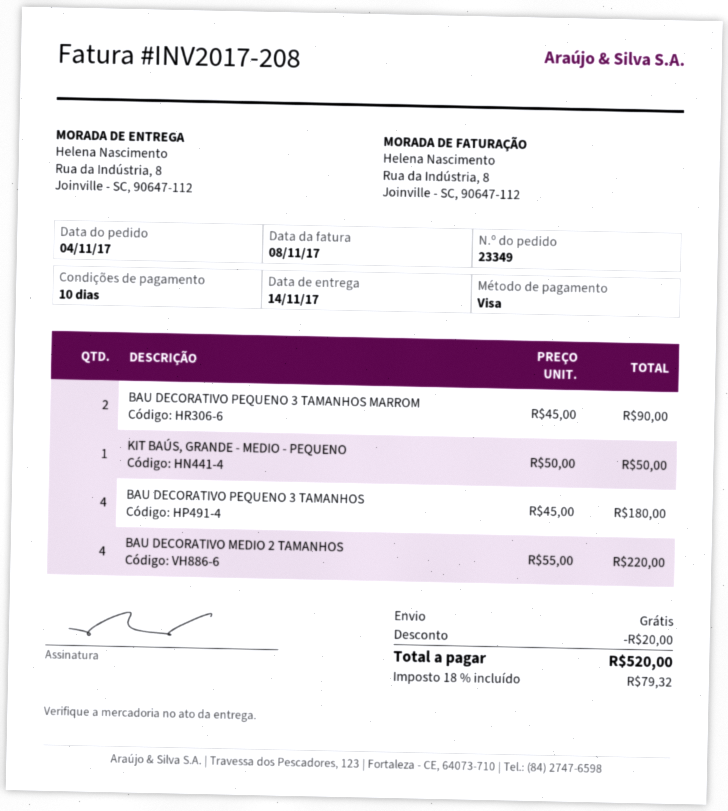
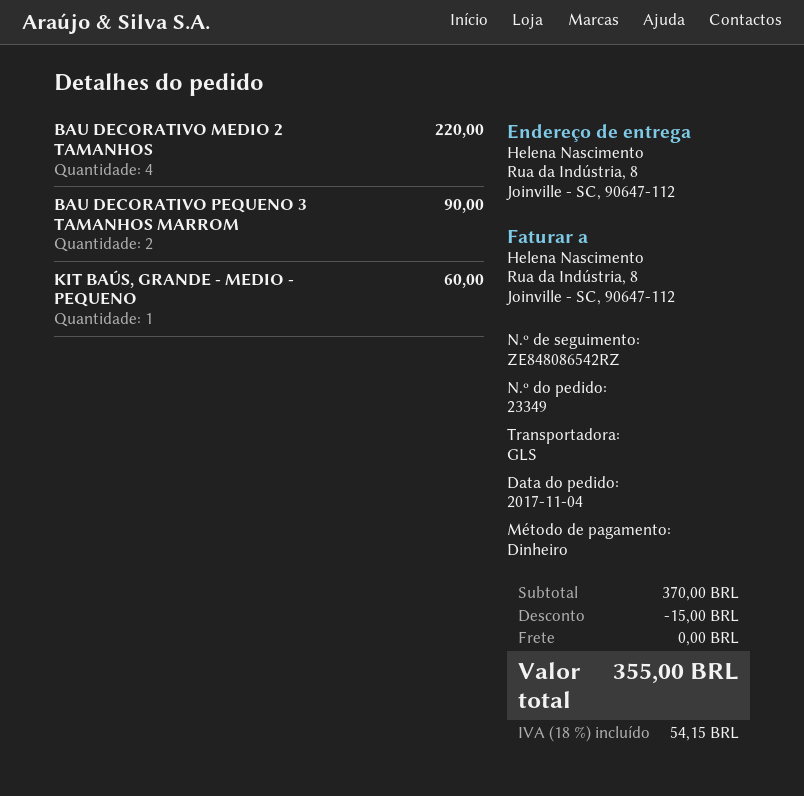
payment method: Visa -> cash
KIT BAÚS, GRANDE - MEDIO - PEQUENO: 1 for 50.00 -> 1 for 60.00
BAU DECORATIVO PEQUENO 3 TAMANHOS: 4 for 180.00 -> none
discount: 20.00 -> 15.00
tax: 18% = 79.32 -> 18% = 54.15
total: 520.00 -> 355.00

